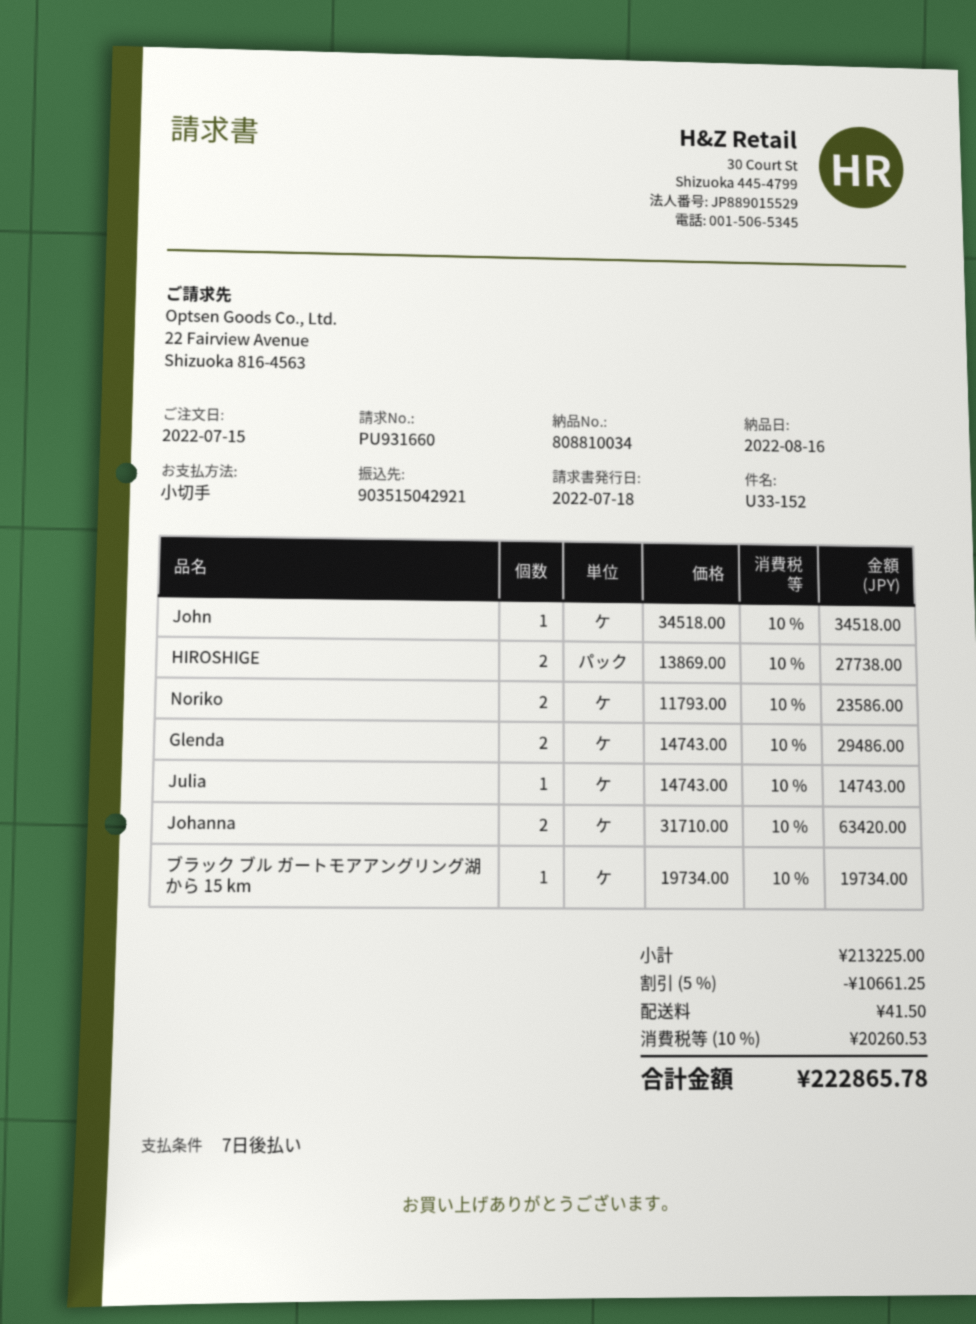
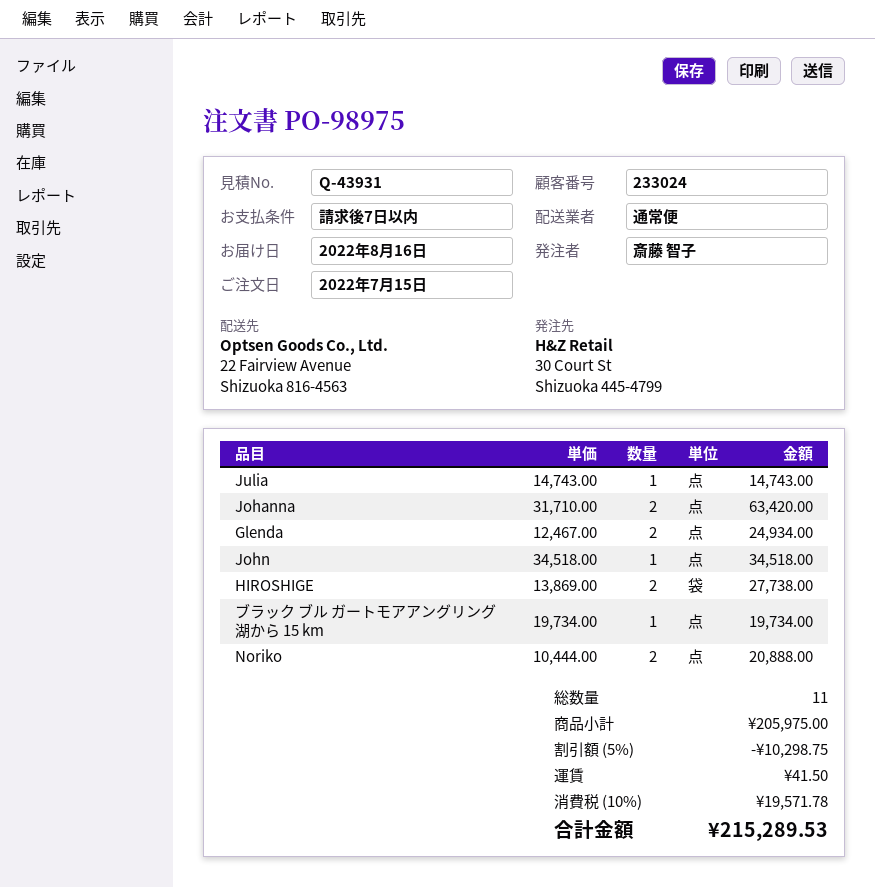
Noriko: 2 x 11793.00 = 23586.00 -> 2 x 10444.00 = 20888.00
Glenda: 2 x 14743.00 = 29486.00 -> 2 x 12467.00 = 24934.00
subtotal: 213225.00 -> 205975.00
discount: 5% = 10661.25 -> 5% = 10298.75
tax: 10% = 20260.53 -> 10% = 19571.78
total: 222865.78 -> 215289.53

